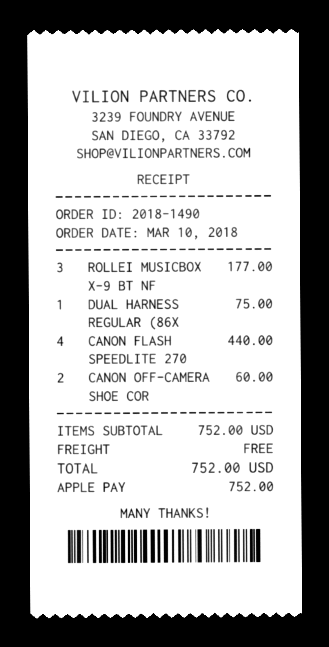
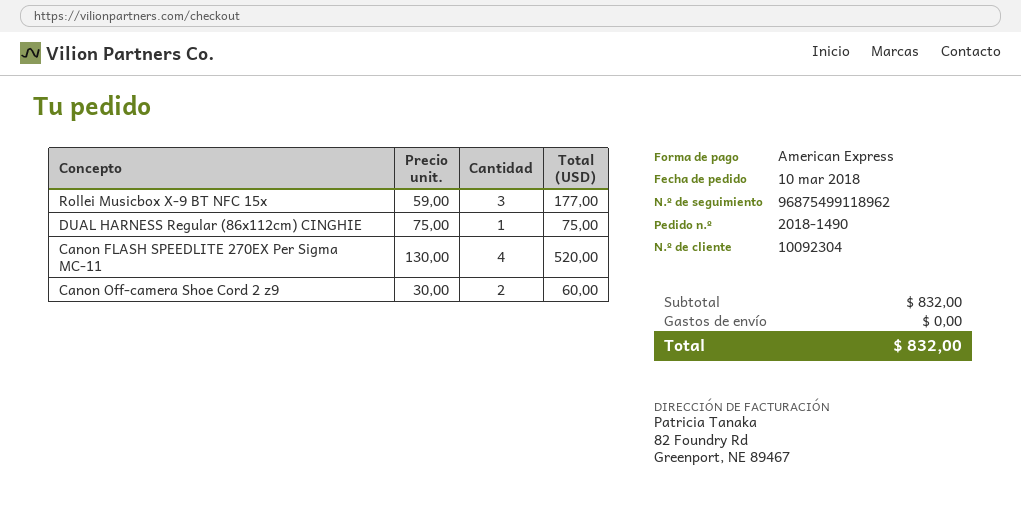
payment method: Apple Pay -> American Express
CANON FLASH SPEEDLITE 270: 4 for 440.00 -> 4 for 520.00
subtotal: 752.00 -> 832.00
total: 752.00 -> 832.00

